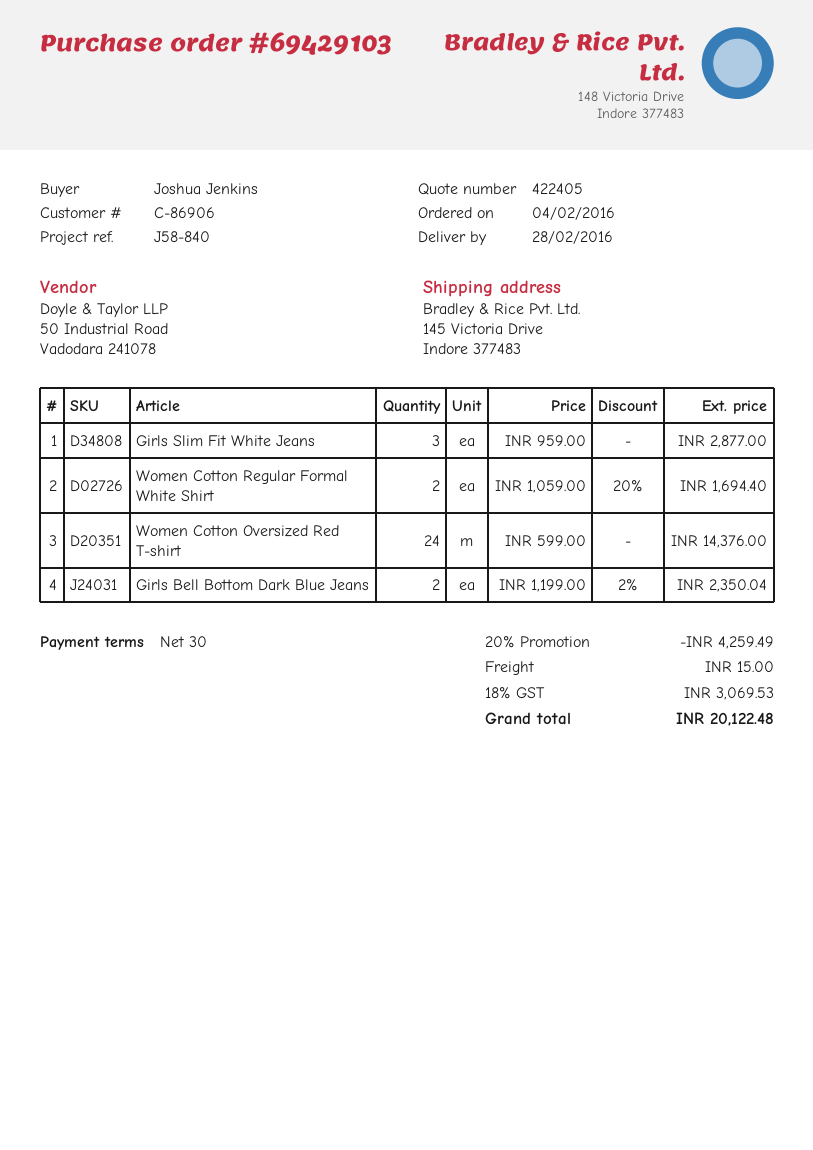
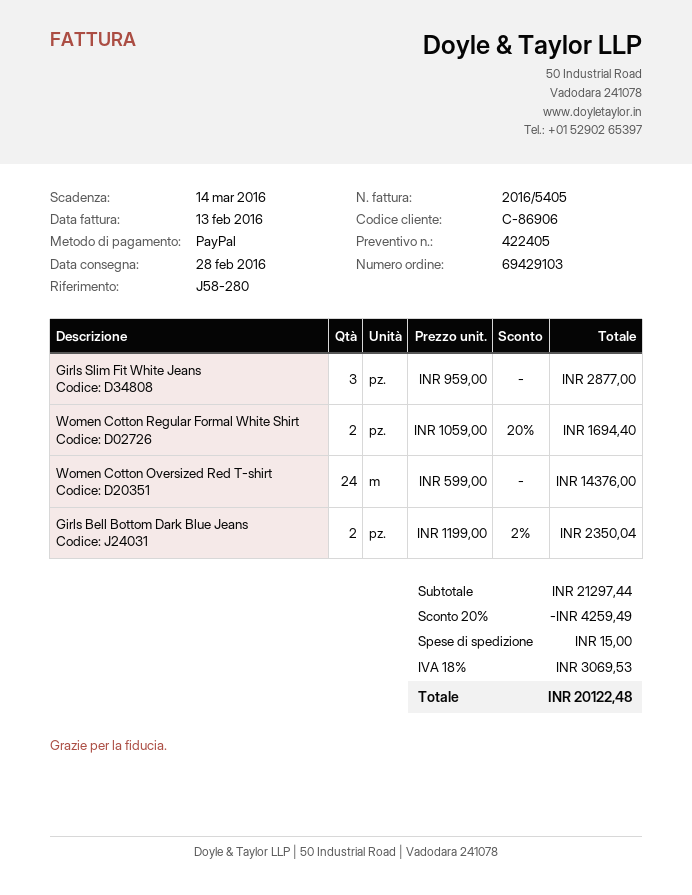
reference: J58-840 -> J58-280

